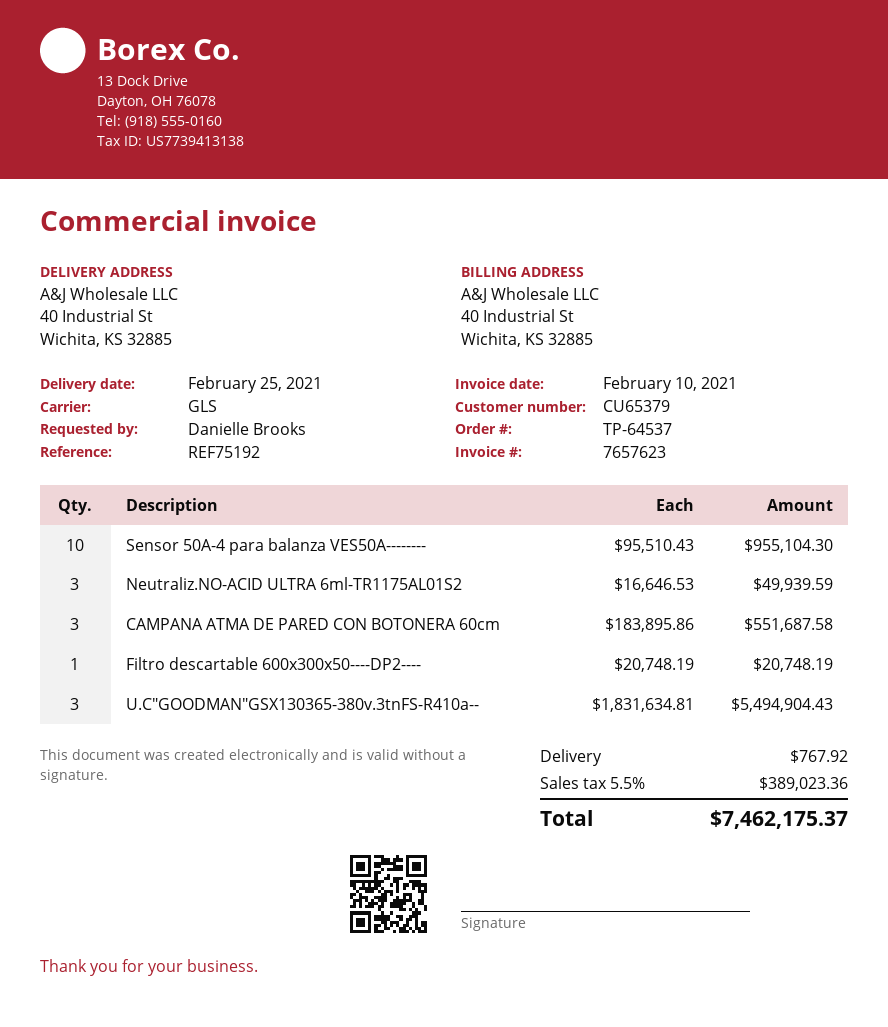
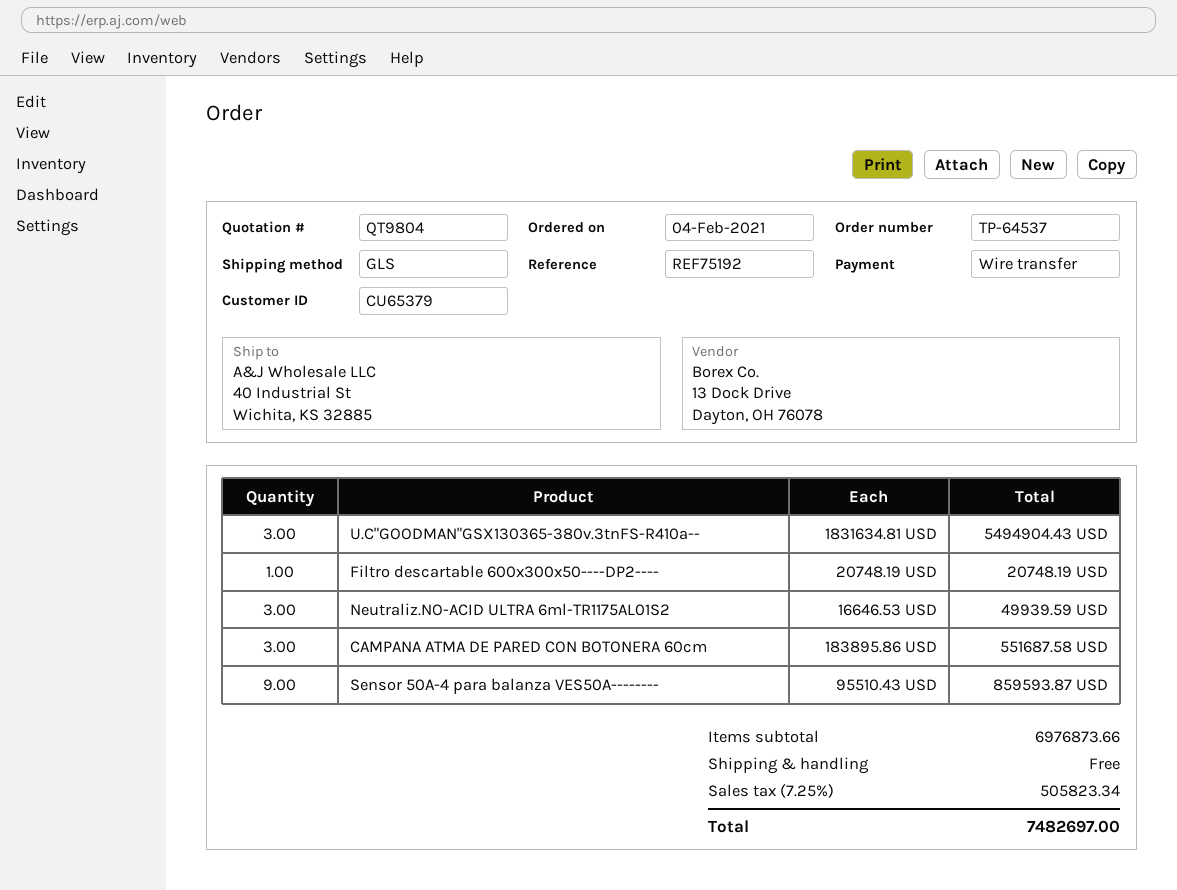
Sensor 50A-4 para balanza VES50A--------: 10 x 95510.43 = 955104.30 -> 9 x 95510.43 = 859593.87
shipping: 767.92 -> 0.00
tax: 5.5% = 389023.36 -> 7.25% = 505823.34
total: 7462175.37 -> 7482697.00

